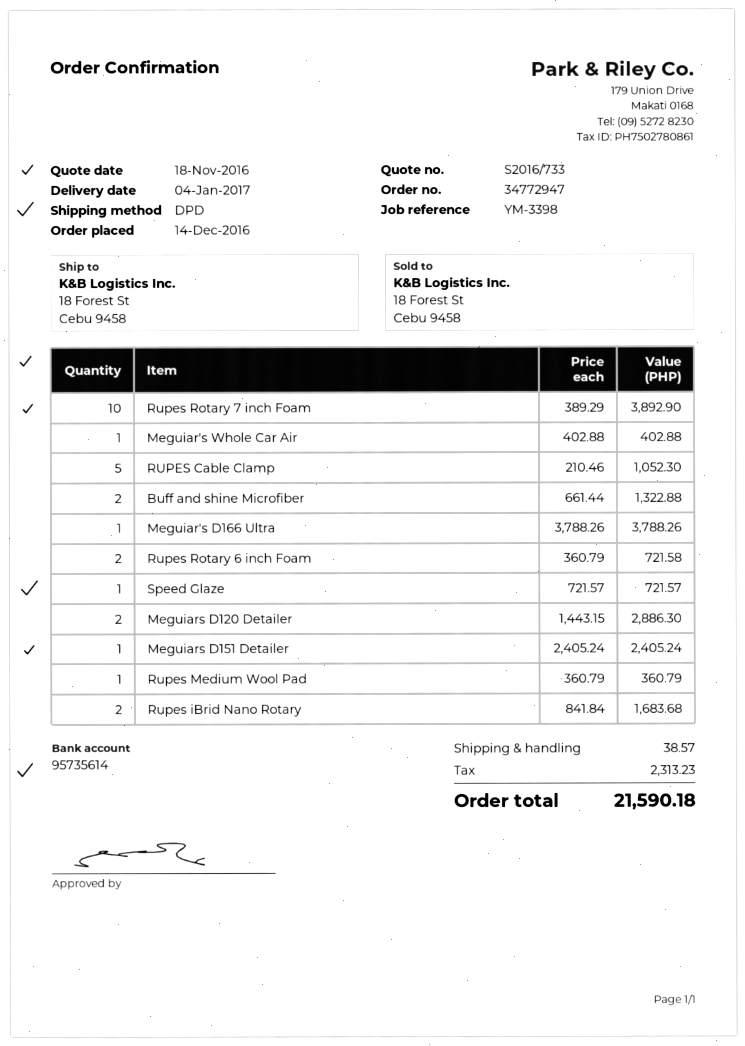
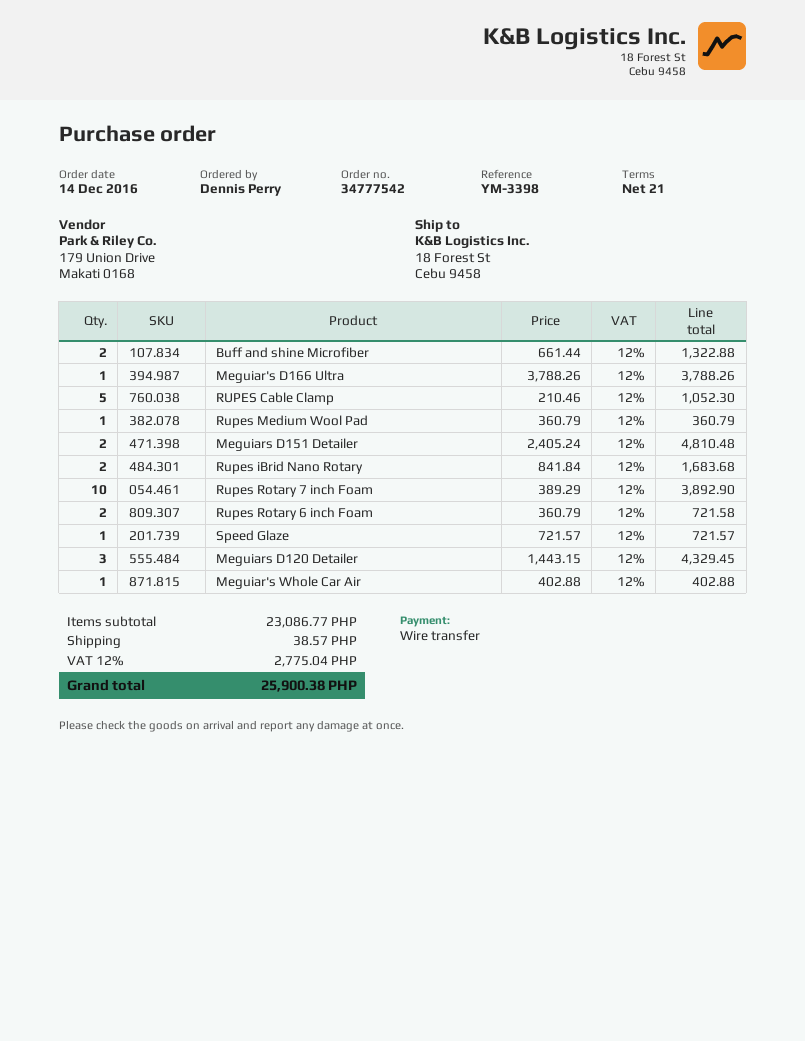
order number: 34772947 -> 34777542
Meguiars D120 Detailer: 2 x 1443.15 = 2886.30 -> 3 x 1443.15 = 4329.45
Meguiars D151 Detailer: 1 x 2405.24 = 2405.24 -> 2 x 2405.24 = 4810.48
tax: 2313.23 -> 2775.04
total: 21590.18 -> 25900.38

